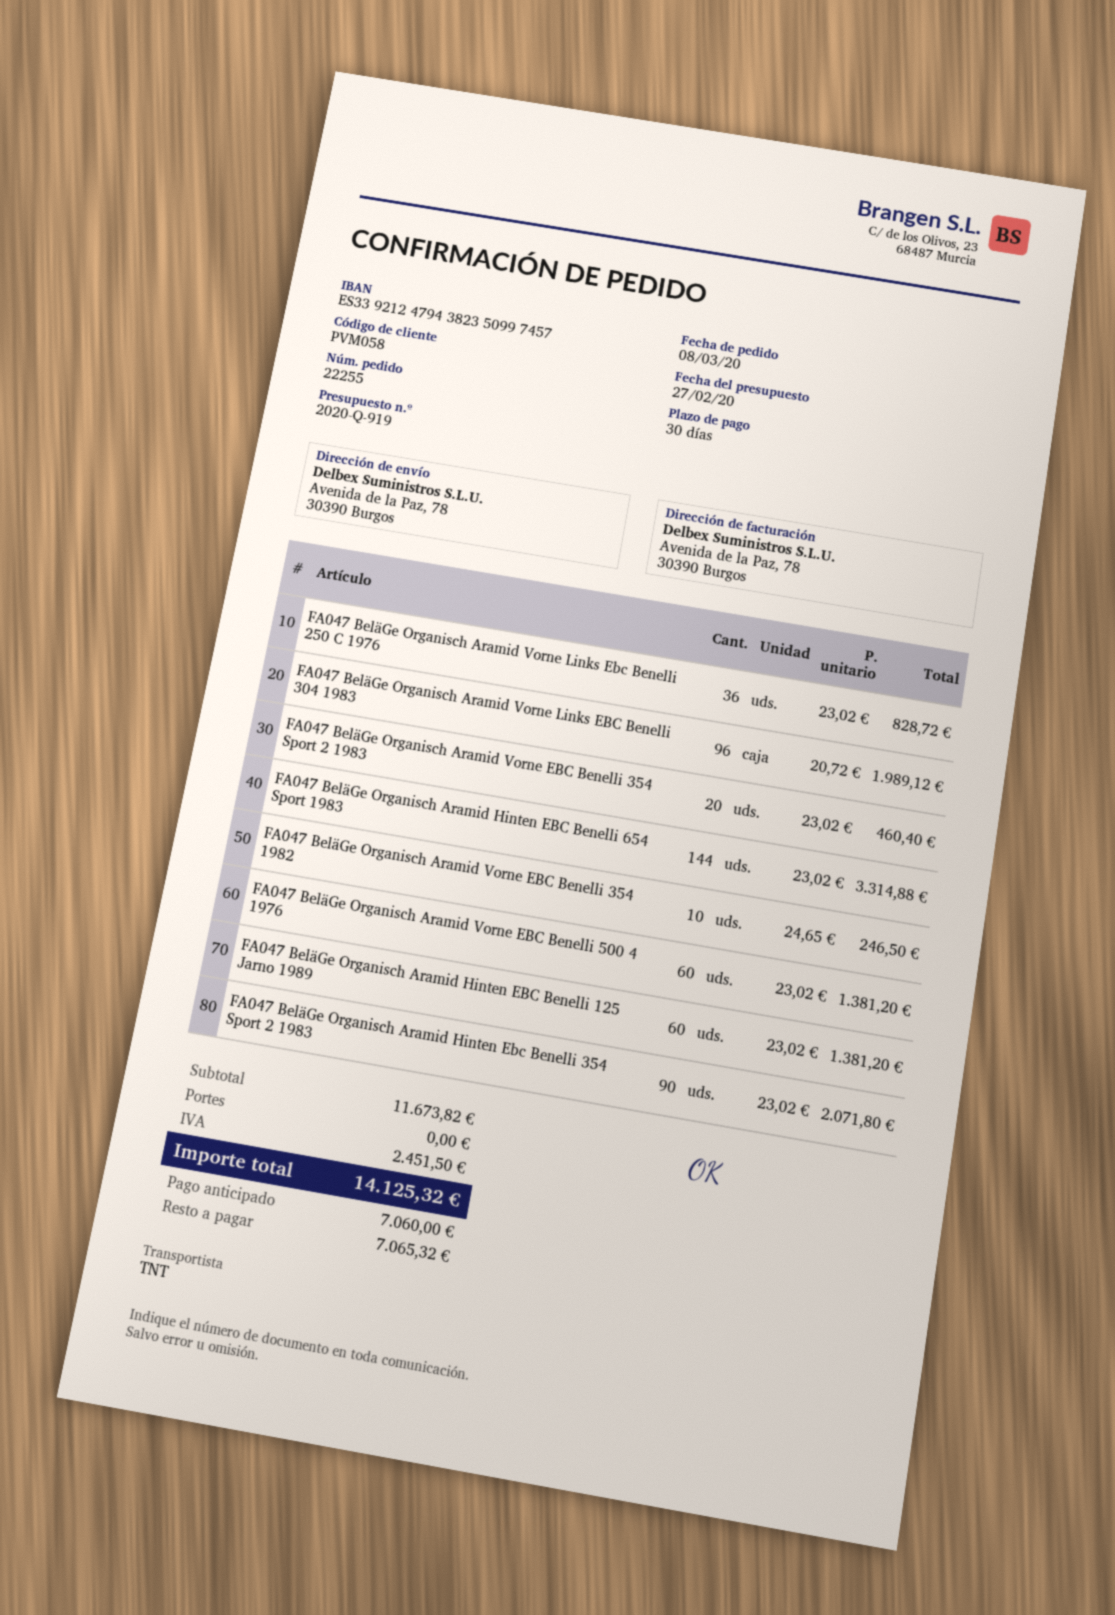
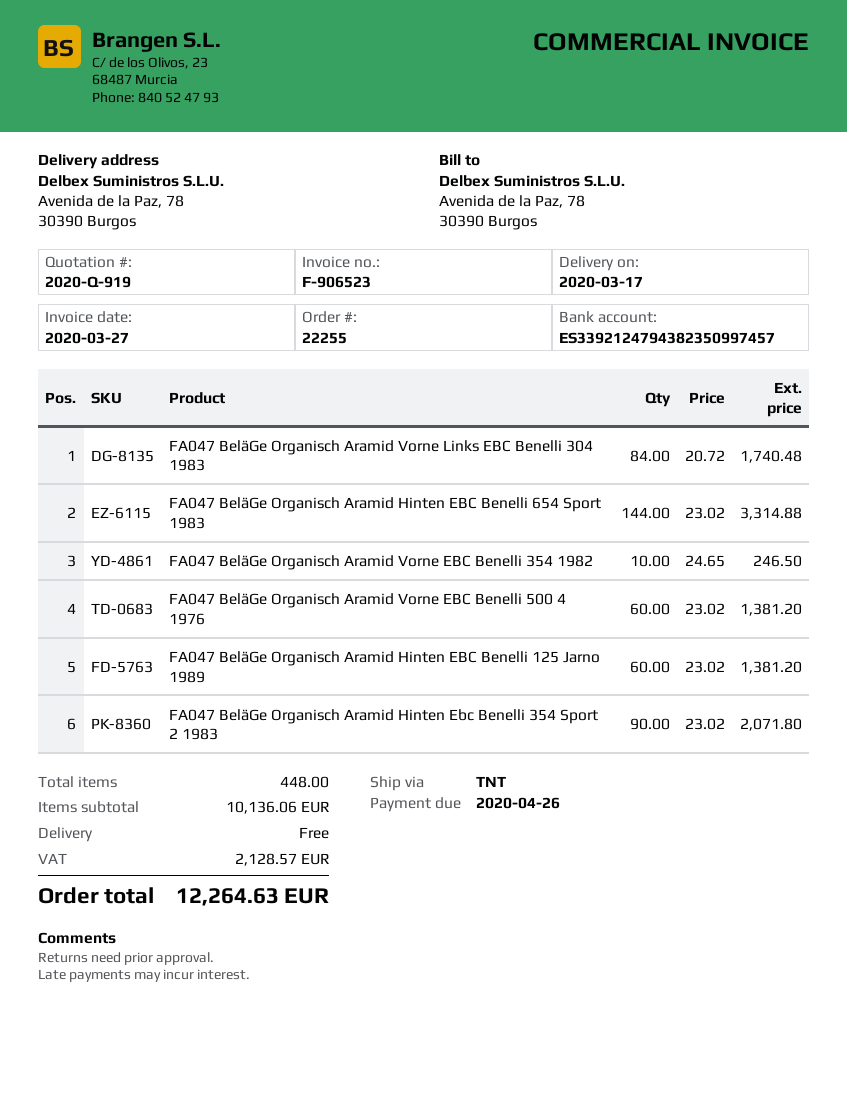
FA047 BeläGe Organisch Aramid Vorne Links Ebc Benelli 250 C 1976: 36 x 23.02 = 828.72 -> none
FA047 BeläGe Organisch Aramid Vorne Links EBC Benelli 304 1983: 96 x 20.72 = 1989.12 -> 84 x 20.72 = 1740.48
FA047 BeläGe Organisch Aramid Vorne EBC Benelli 354 Sport 2 1983: 20 x 23.02 = 460.40 -> none
subtotal: 11673.82 -> 10136.06
tax: 2451.50 -> 2128.57
total: 14125.32 -> 12264.63

